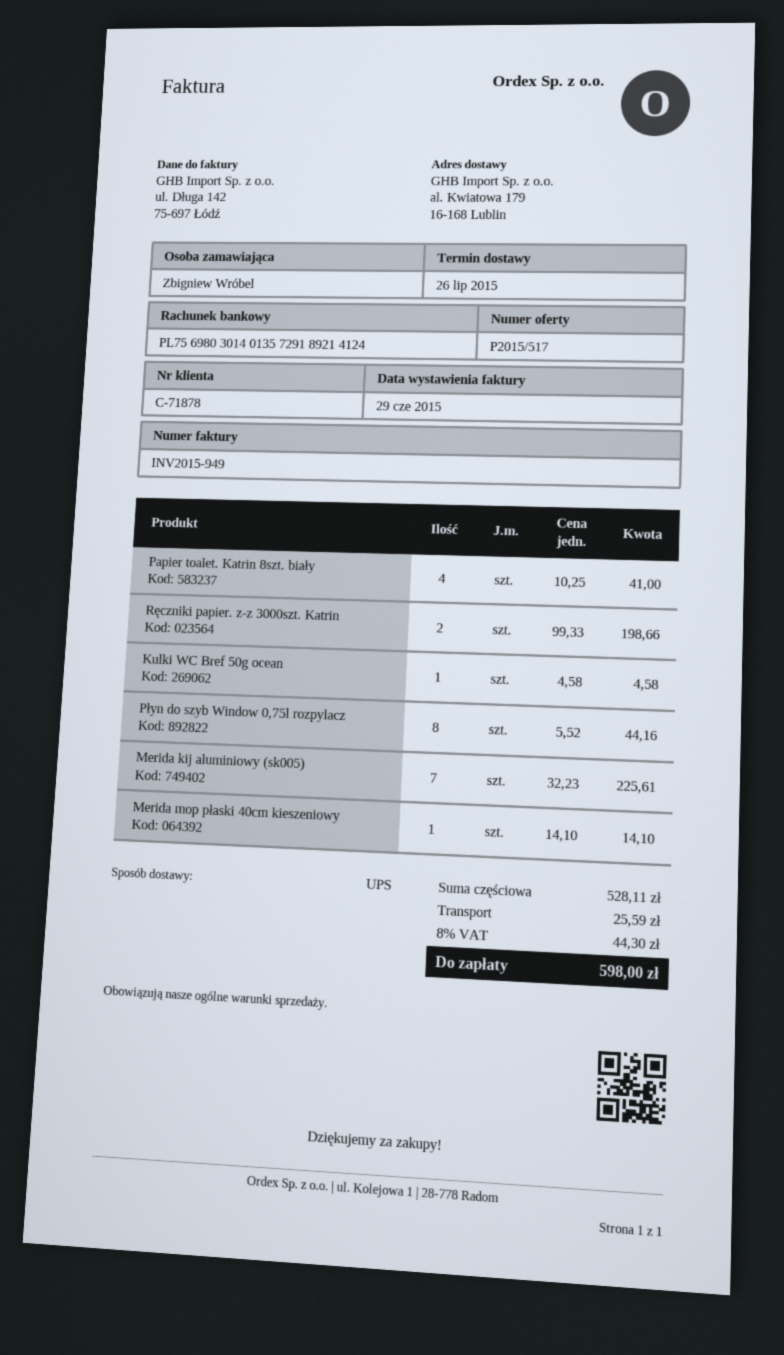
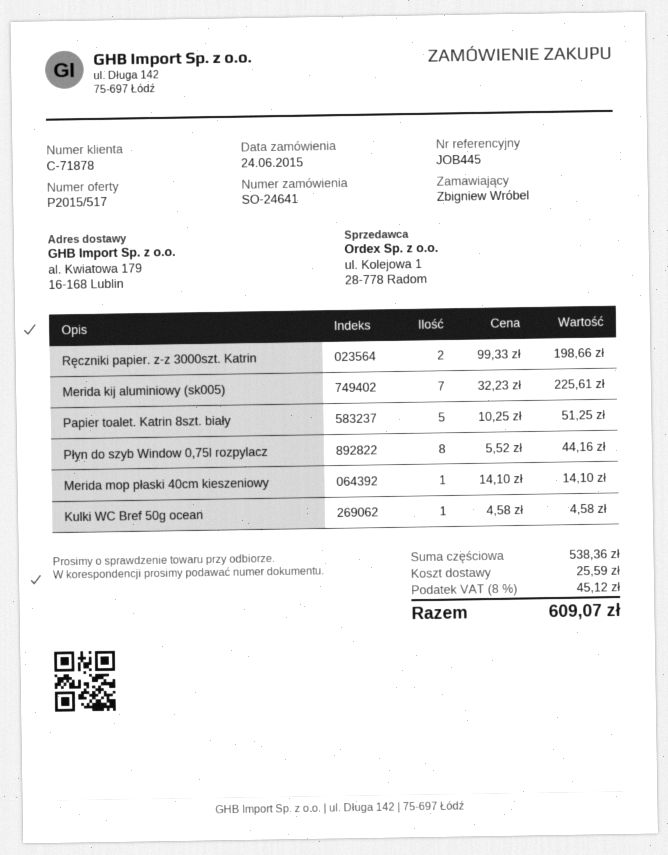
Papier toalet. Katrin 8szt. biały: 4 x 10.25 = 41.00 -> 5 x 10.25 = 51.25
subtotal: 528.11 -> 538.36
tax: 8% = 44.30 -> 8% = 45.12
total: 598.00 -> 609.07

